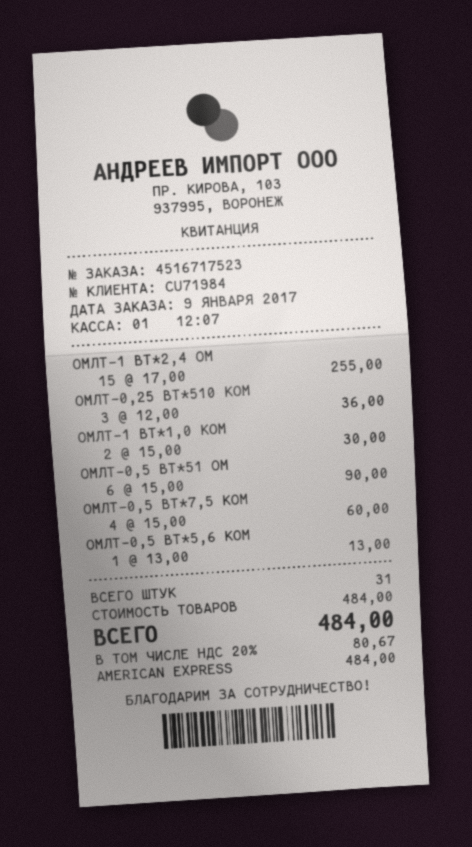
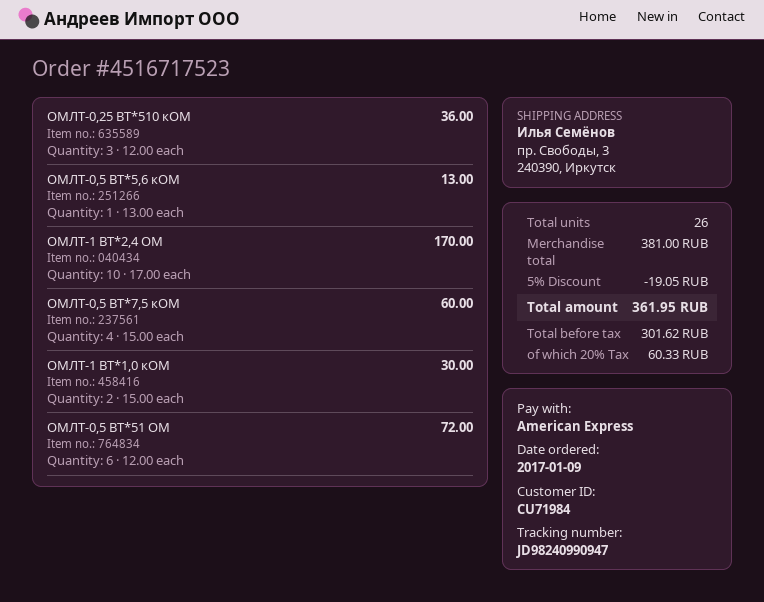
ОМЛТ-1 ВТ*2,4 ОМ: 15 x 17.00 = 255.00 -> 10 x 17.00 = 170.00
ОМЛТ-0,5 ВТ*51 ОМ: 6 x 15.00 = 90.00 -> 6 x 12.00 = 72.00
total quantity: 31 -> 26
subtotal: 484.00 -> 381.00
discount: none -> 5% = 19.05
tax: 20% = 80.67 -> 20% = 60.33
total: 484.00 -> 361.95

